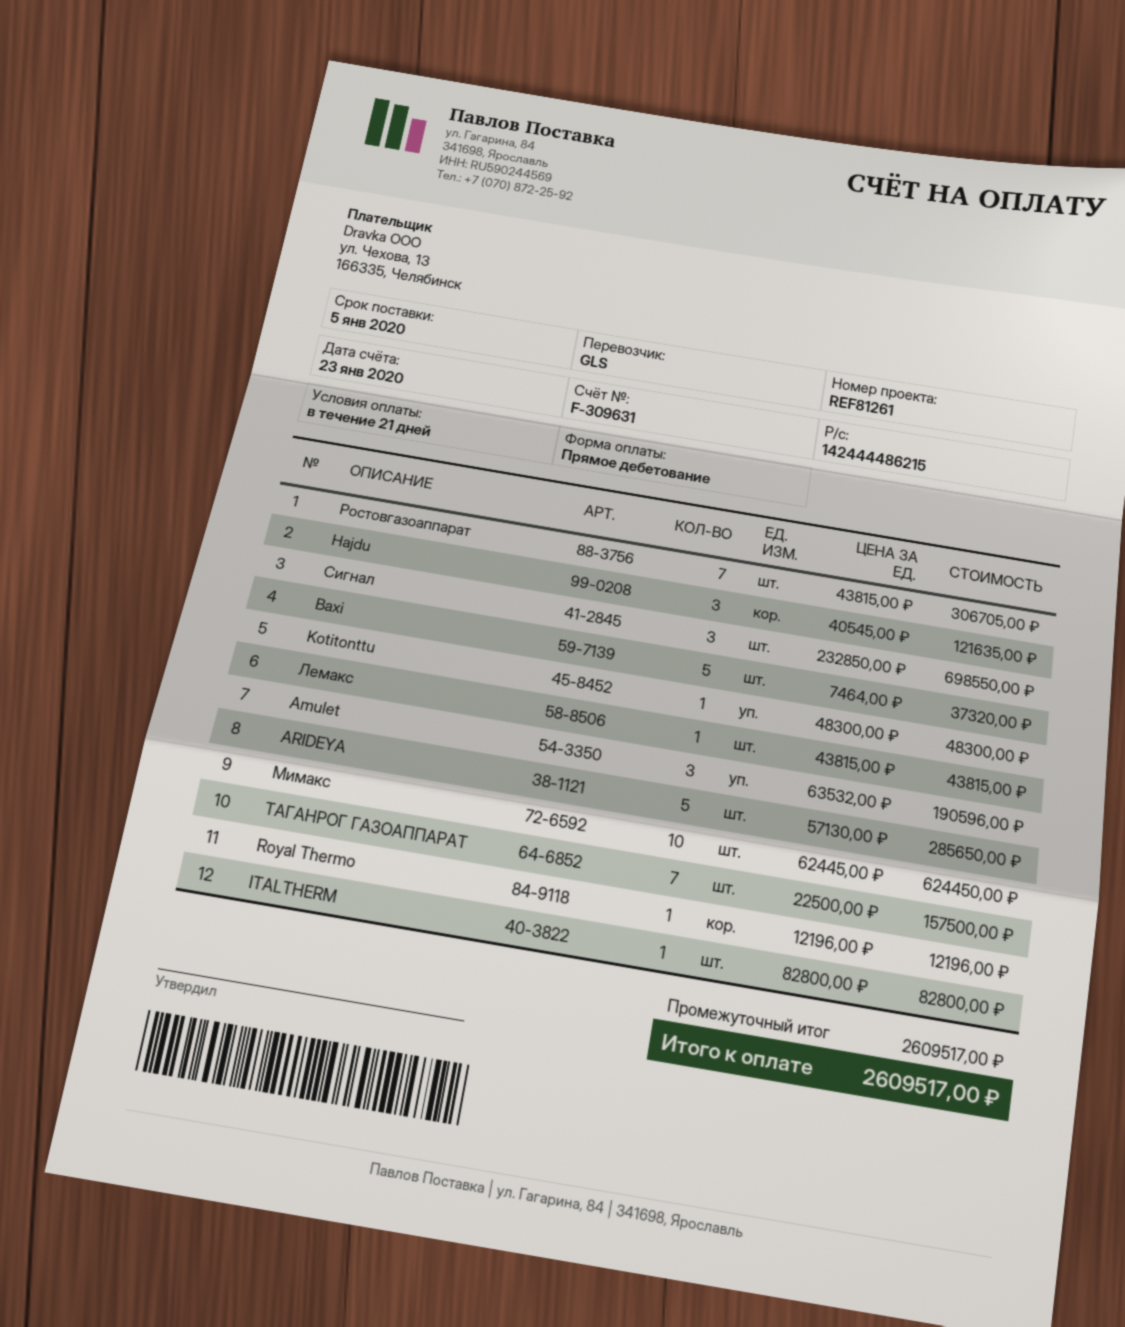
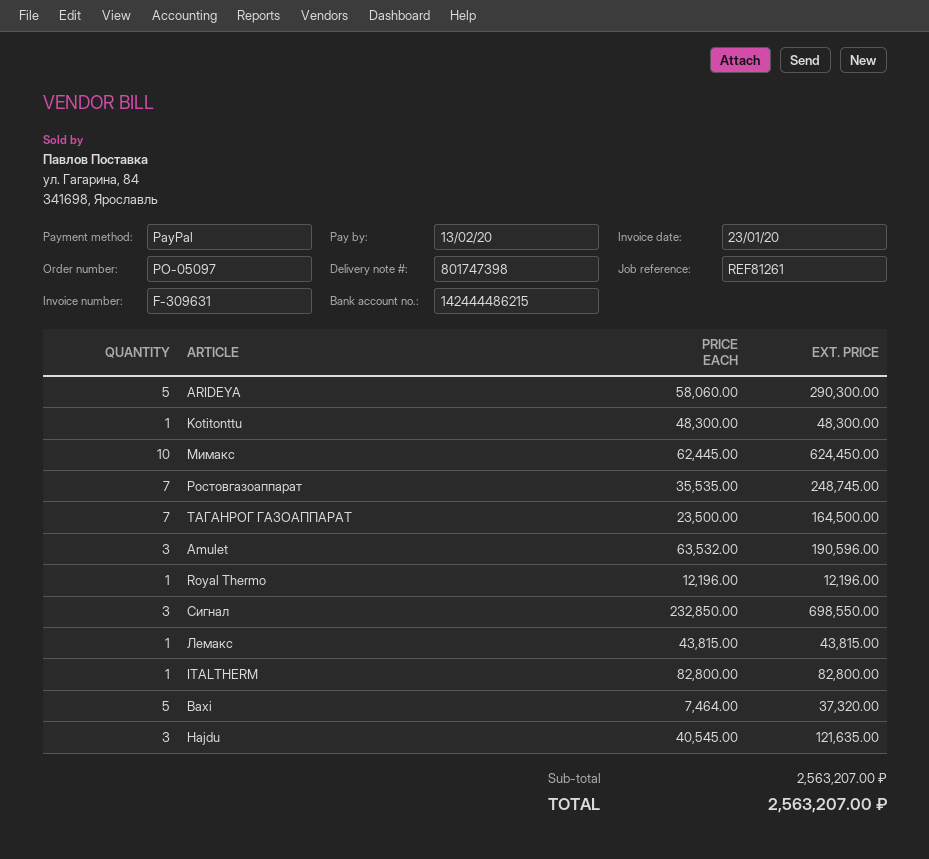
payment method: direct debit -> PayPal
Ростовгазоаппарат: 7 x 43815.00 = 306705.00 -> 7 x 35535.00 = 248745.00
ARIDEYA: 5 x 57130.00 = 285650.00 -> 5 x 58060.00 = 290300.00
ТАГАНРОГ ГАЗОАППАРАТ: 7 x 22500.00 = 157500.00 -> 7 x 23500.00 = 164500.00
subtotal: 2609517.00 -> 2563207.00
total: 2609517.00 -> 2563207.00

